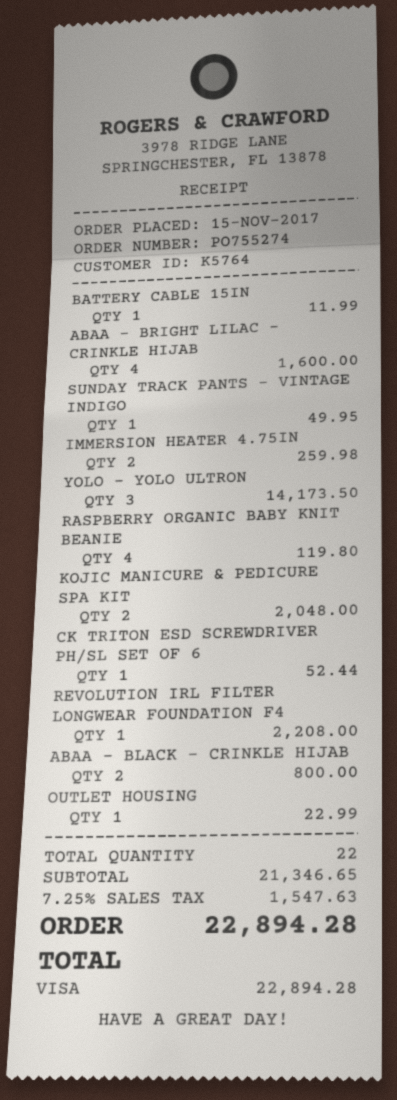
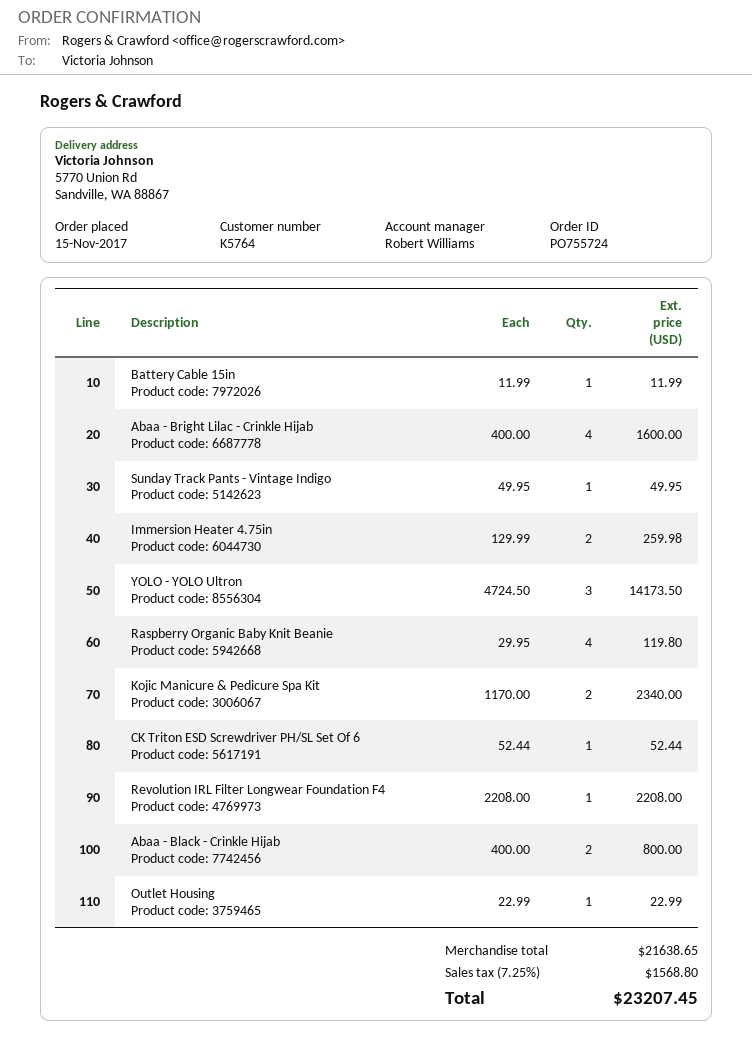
order number: PO755274 -> PO755724
KOJIC MANICURE & PEDICURE SPA KIT: 2 for 2048.00 -> 2 for 2340.00
subtotal: 21346.65 -> 21638.65
tax: 7.25% = 1547.63 -> 7.25% = 1568.80
total: 22894.28 -> 23207.45

